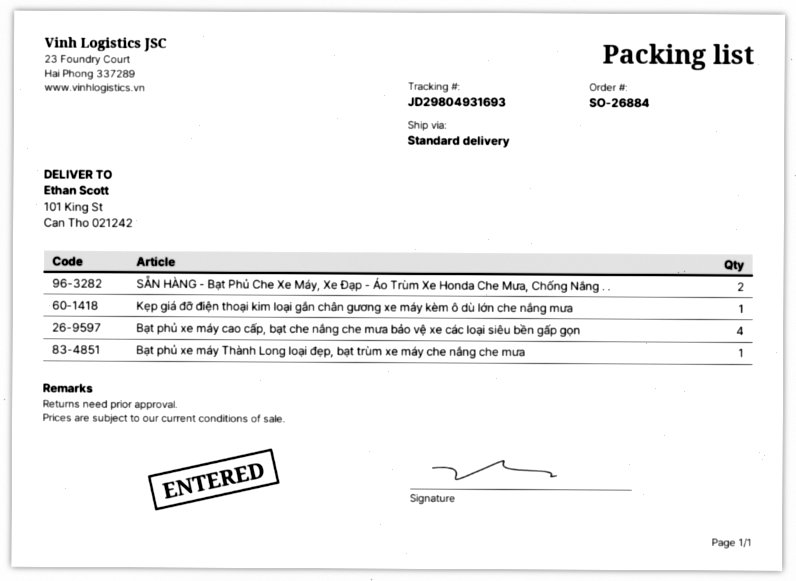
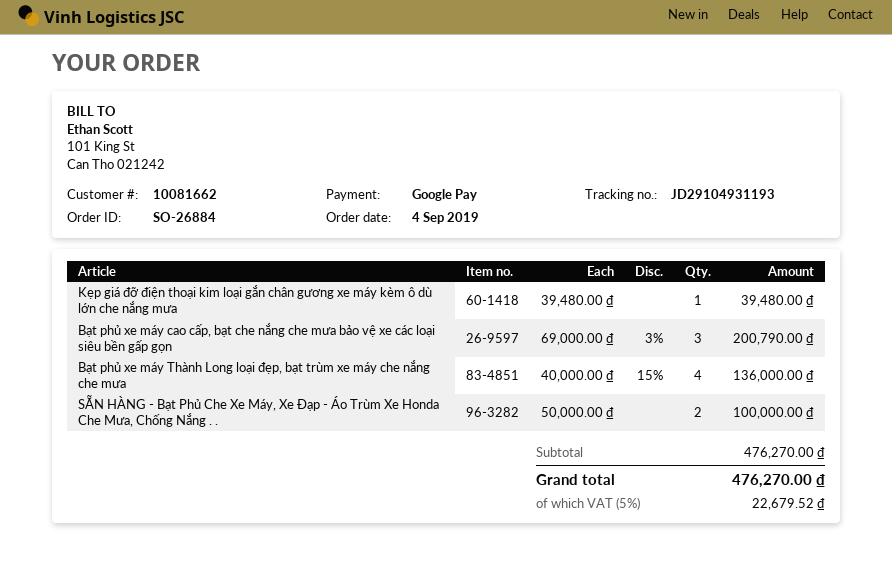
tracking number: JD29804931693 -> JD29104931193
Bạt phủ xe máy cao cấp, bạt che nắng che mưa bảo vệ xe các loại siêu bền gấp gọn: 4 -> 3
Bạt phủ xe máy Thành Long loại đẹp, bạt trùm xe máy che nắng che mưa: 1 -> 4

